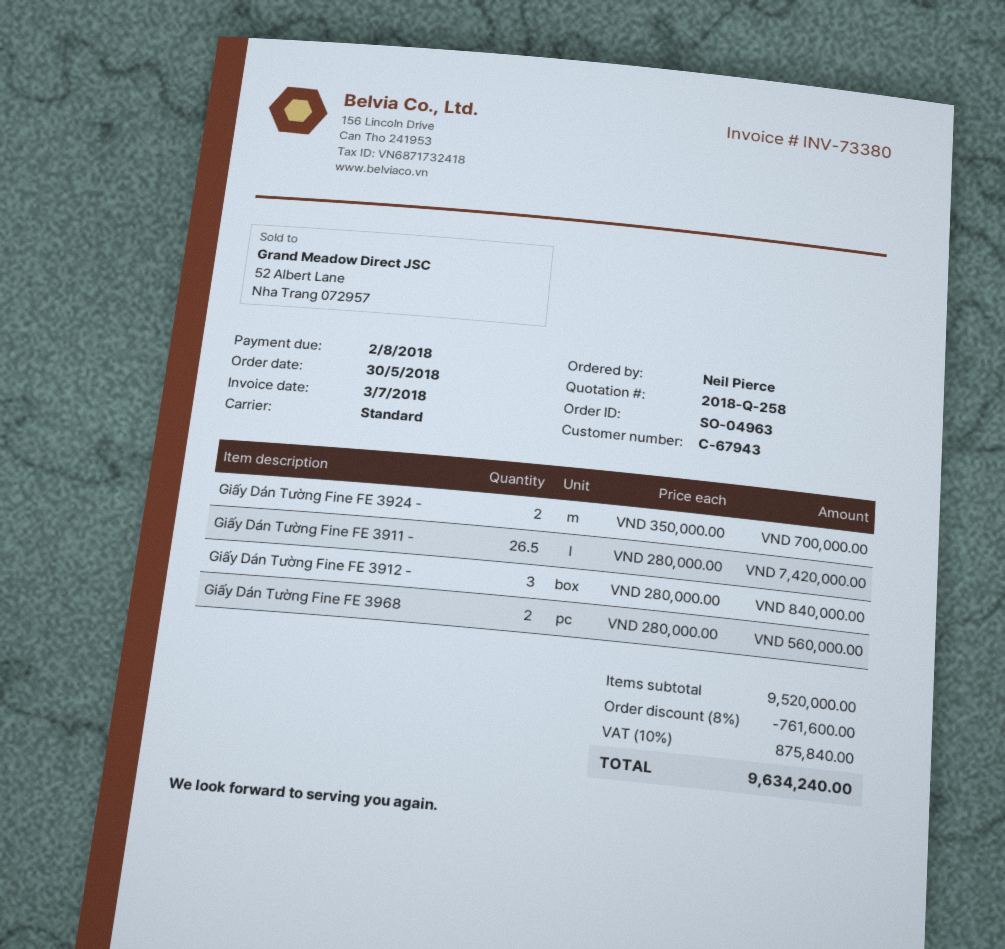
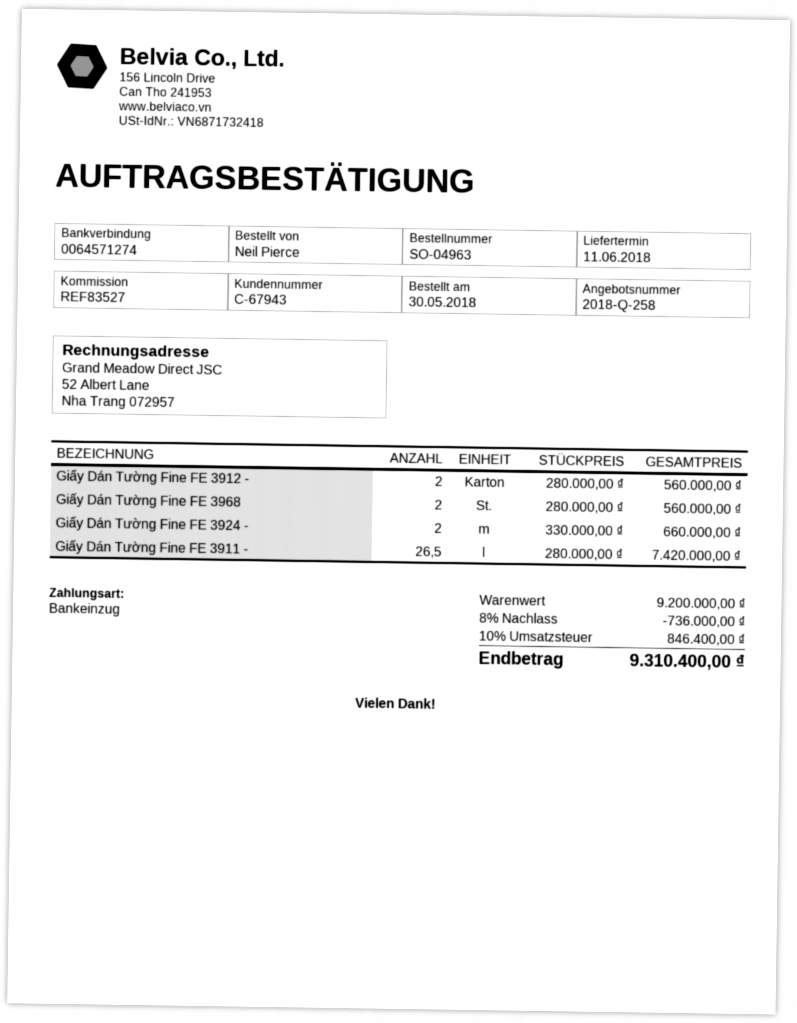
Giấy Dán Tường Fine FE 3924 -: 2 x 350000.00 = 700000.00 -> 2 x 330000.00 = 660000.00
Giấy Dán Tường Fine FE 3912 -: 3 x 280000.00 = 840000.00 -> 2 x 280000.00 = 560000.00
subtotal: 9520000.00 -> 9200000.00
discount: 8% = 761600.00 -> 8% = 736000.00
tax: 10% = 875840.00 -> 10% = 846400.00
total: 9634240.00 -> 9310400.00

